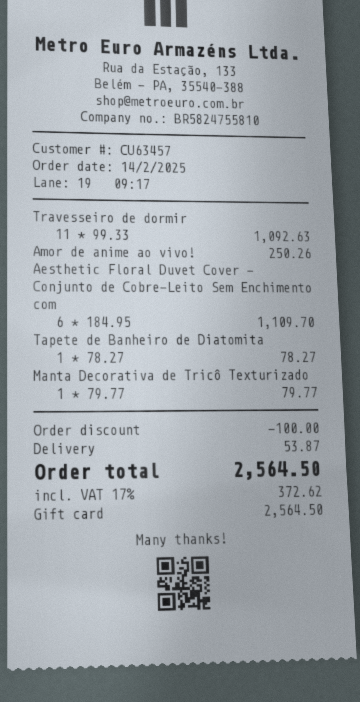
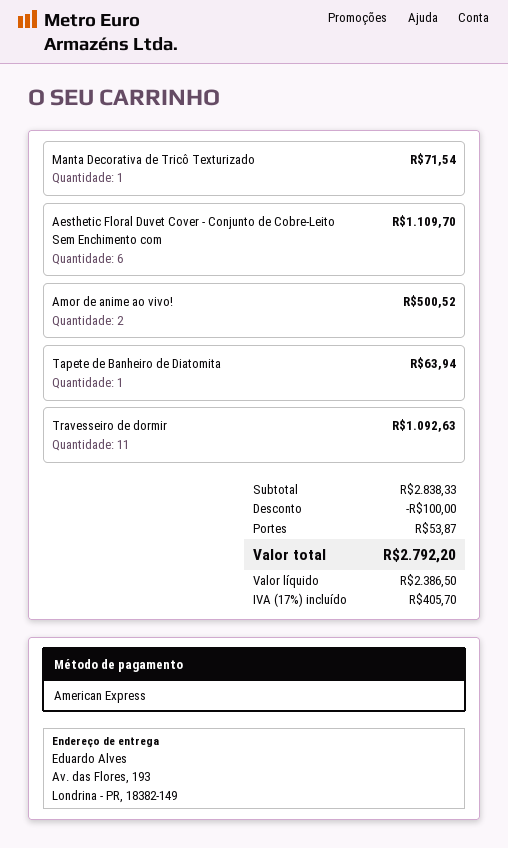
payment method: gift card -> American Express
Amor de anime ao vivo!: 1 for 250.26 -> 2 for 500.52
Tapete de Banheiro de Diatomita: 1 for 78.27 -> 1 for 63.94
Manta Decorativa de Tricô Texturizado: 1 for 79.77 -> 1 for 71.54
tax: 17% = 372.62 -> 17% = 405.70
total: 2564.50 -> 2792.20

